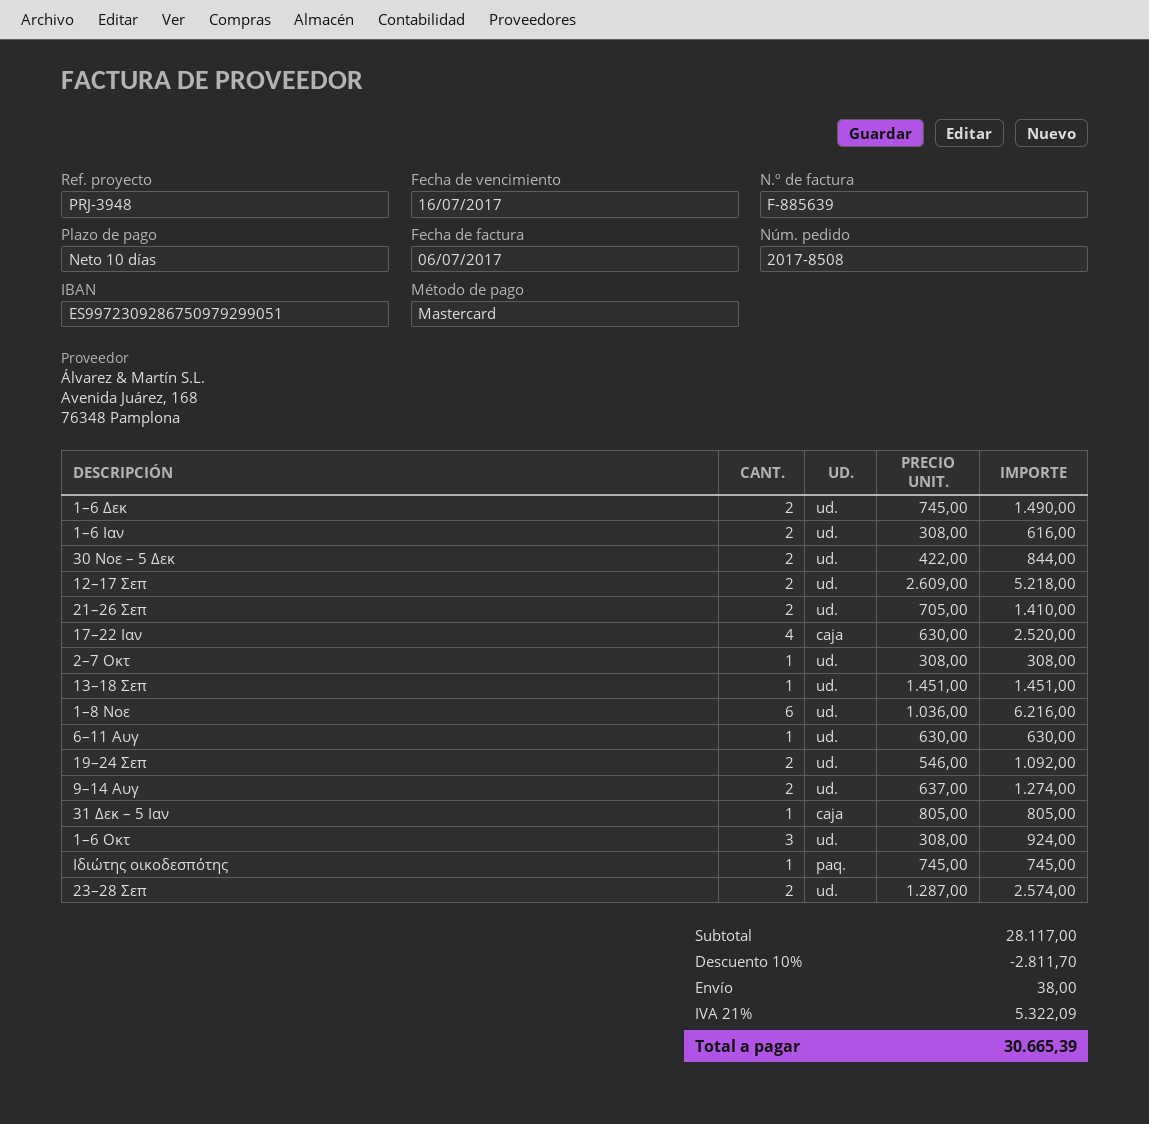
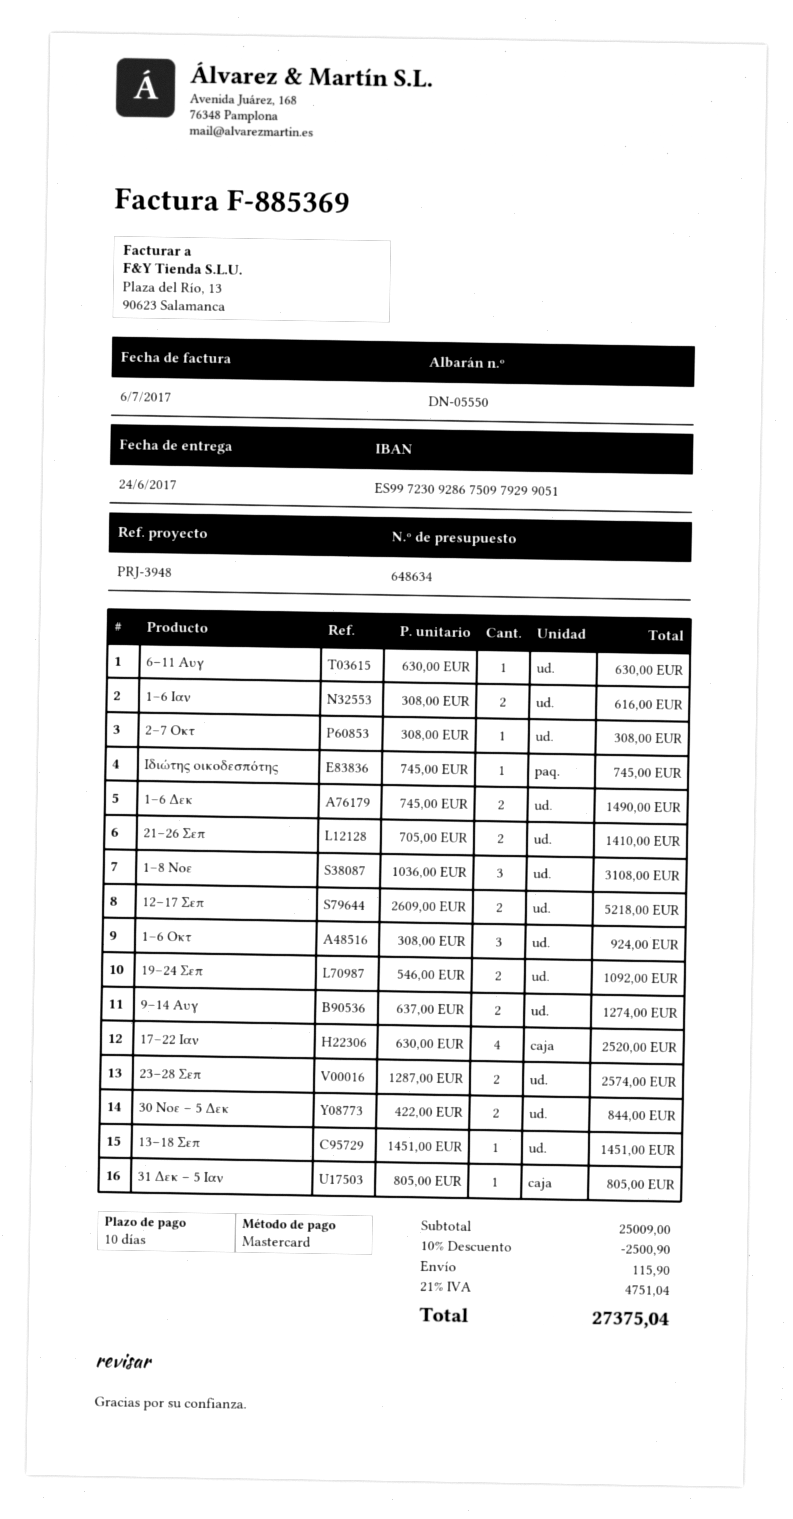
invoice number: F-885639 -> F-885369
1–8 Νοε: 6 x 1036.00 = 6216.00 -> 3 x 1036.00 = 3108.00
subtotal: 28117.00 -> 25009.00
discount: 10% = 2811.70 -> 10% = 2500.90
shipping: 38.00 -> 115.90
tax: 21% = 5322.09 -> 21% = 4751.04
total: 30665.39 -> 27375.04

